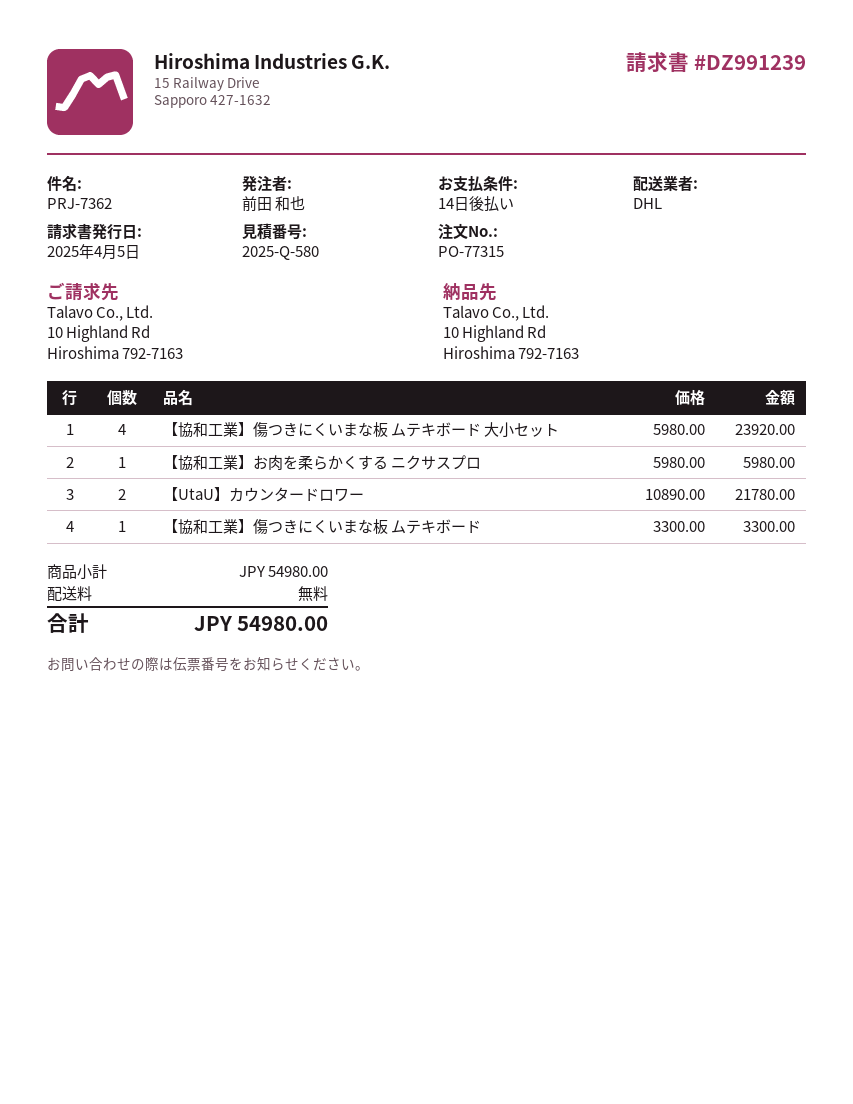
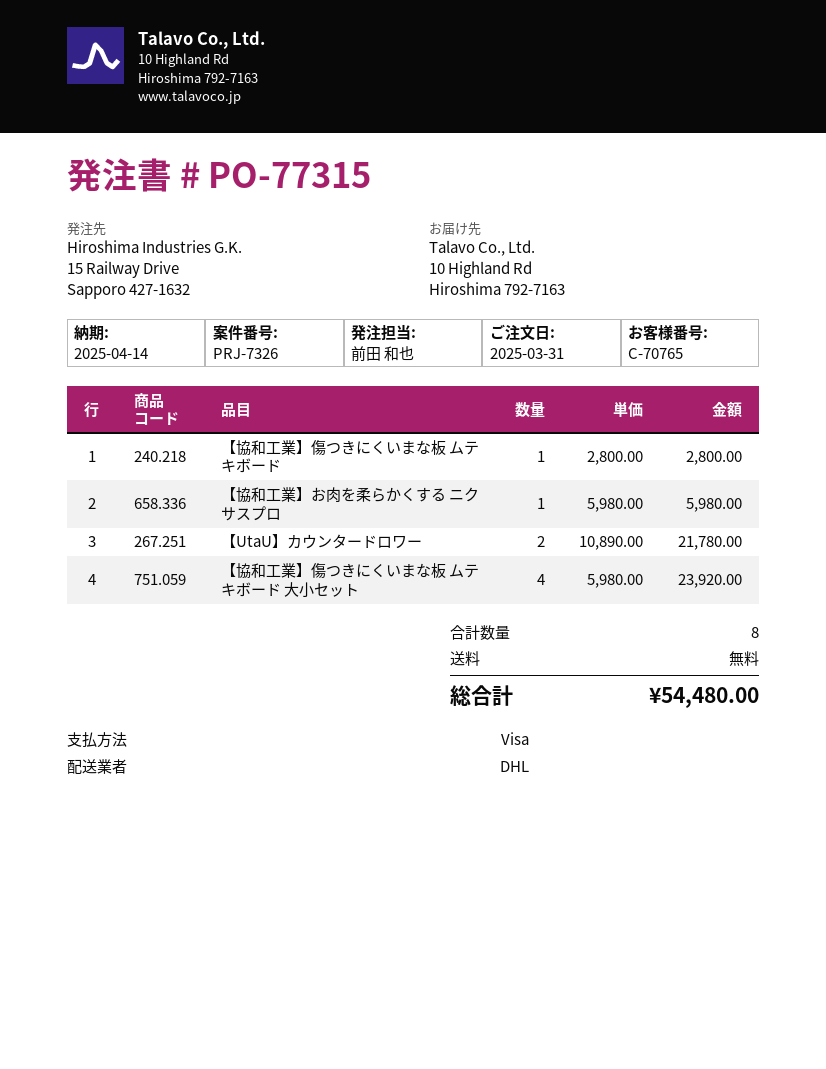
reference: PRJ-7362 -> PRJ-7326
【協和工業】傷つきにくいまな板 ムテキボード: 1 x 3300.00 = 3300.00 -> 1 x 2800.00 = 2800.00
total: 54980.00 -> 54480.00

